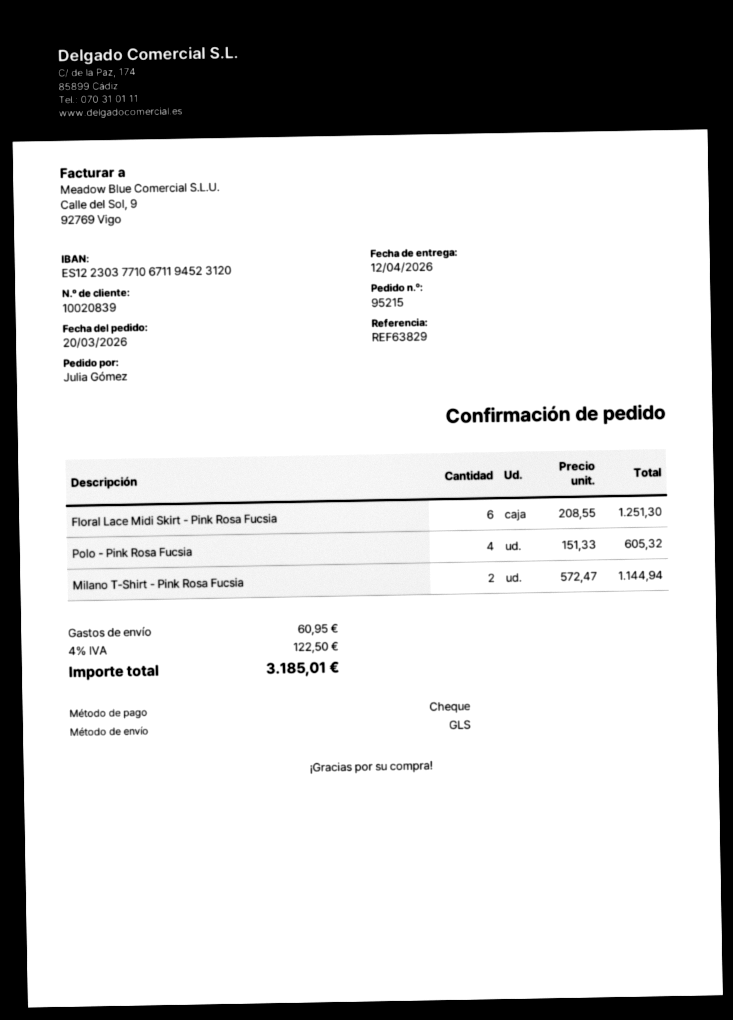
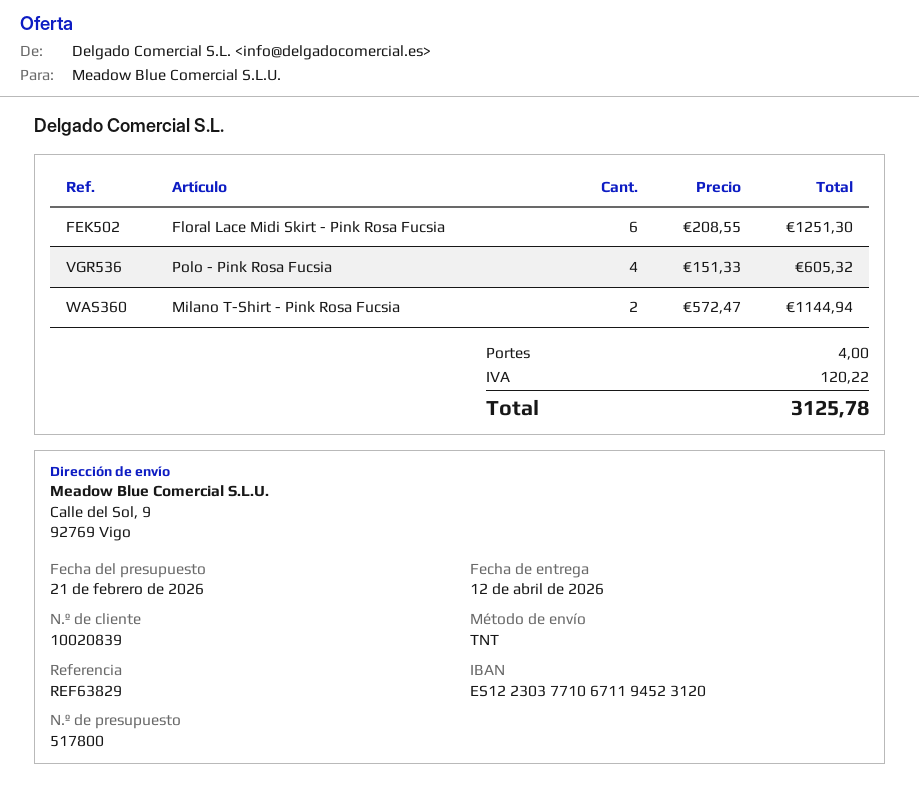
shipping method: GLS -> TNT
shipping: 60.95 -> 4.00
tax: 122.50 -> 120.22
total: 3185.01 -> 3125.78

